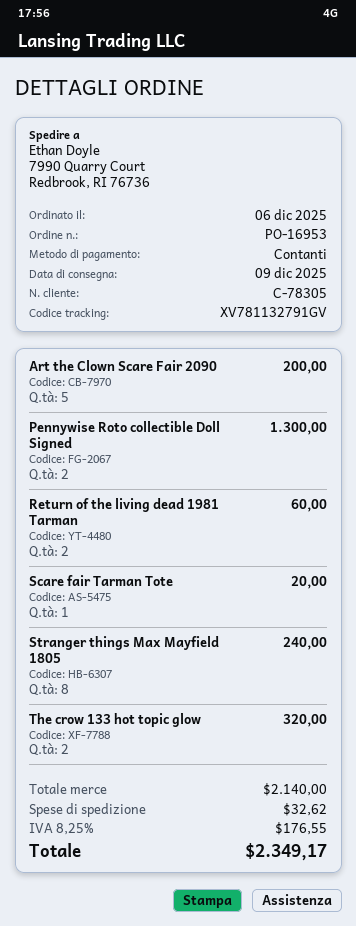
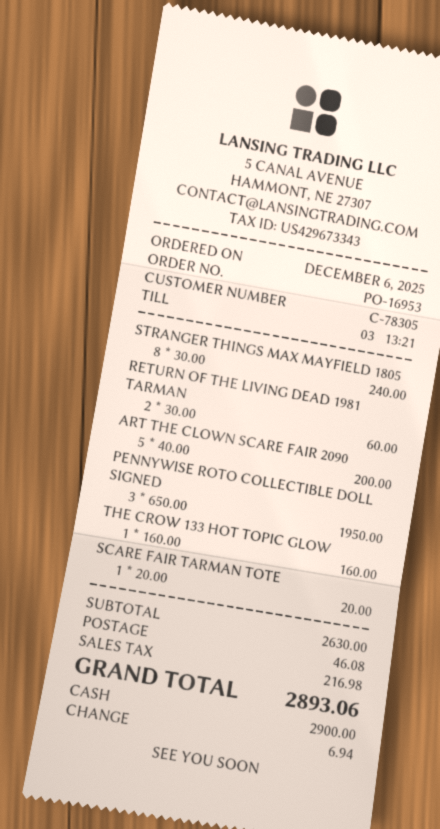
Pennywise Roto collectible Doll Signed: 2 for 1300.00 -> 3 for 1950.00
The crow 133 hot topic glow: 2 for 320.00 -> 1 for 160.00
subtotal: 2140.00 -> 2630.00
shipping: 32.62 -> 46.08
tax: 176.55 -> 216.98
total: 2349.17 -> 2893.06

